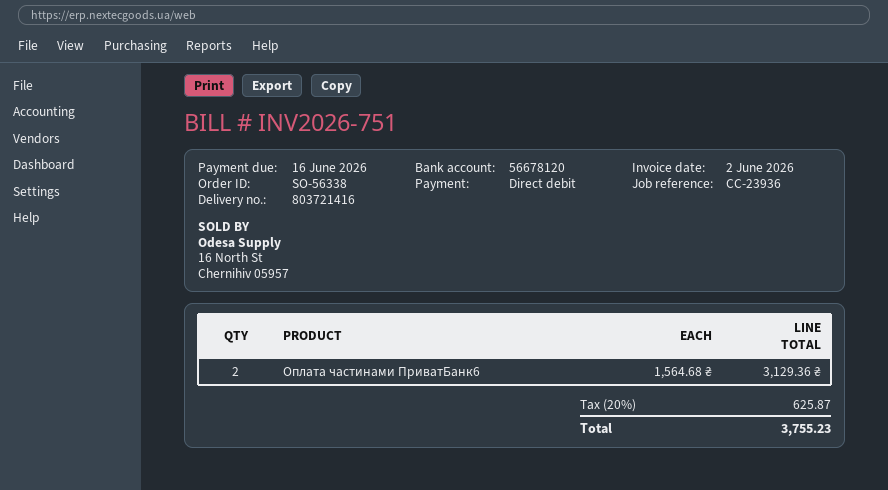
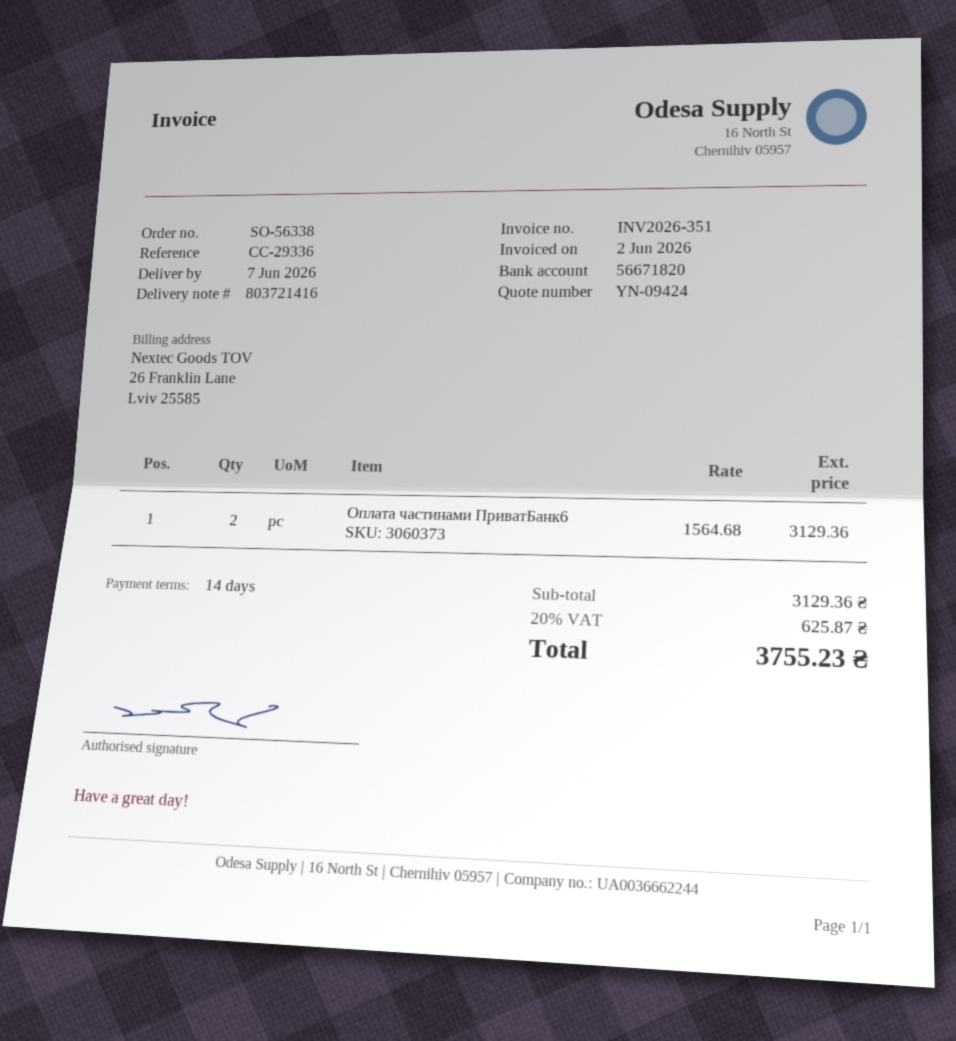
invoice number: INV2026-751 -> INV2026-351
reference: CC-23936 -> CC-29336
bank account: 56678120 -> 56671820

